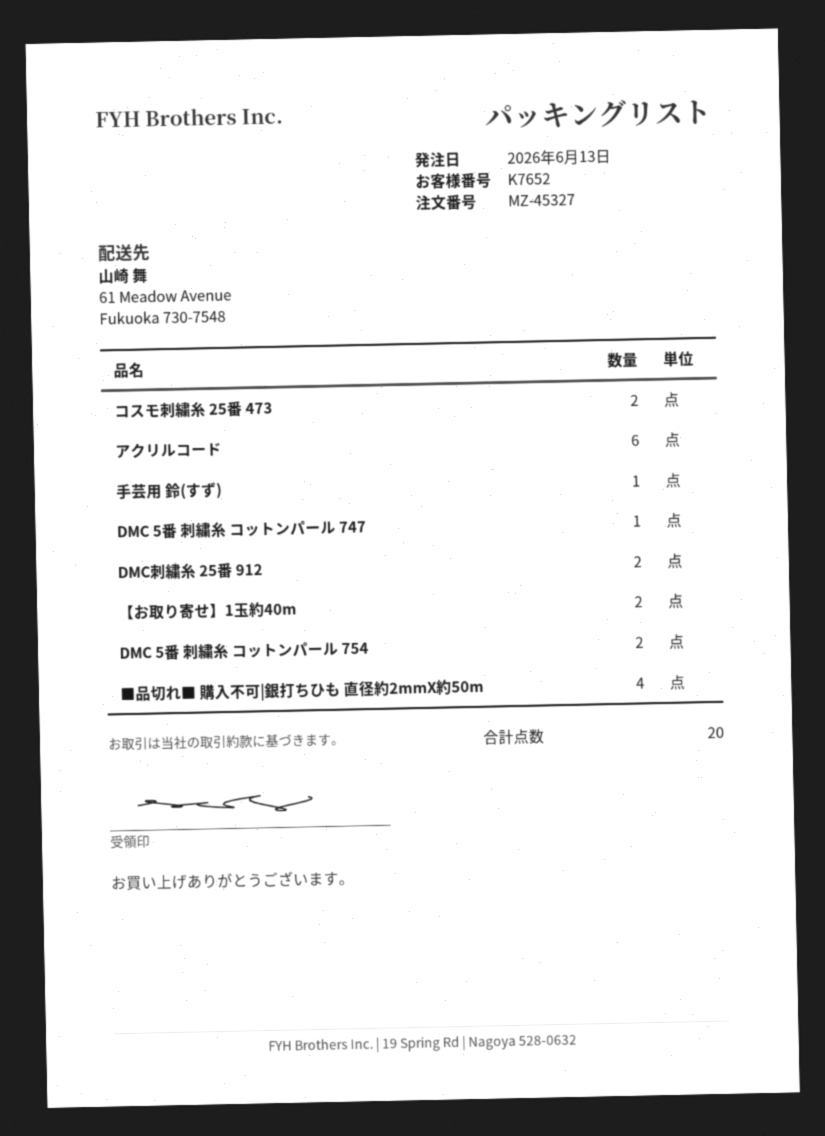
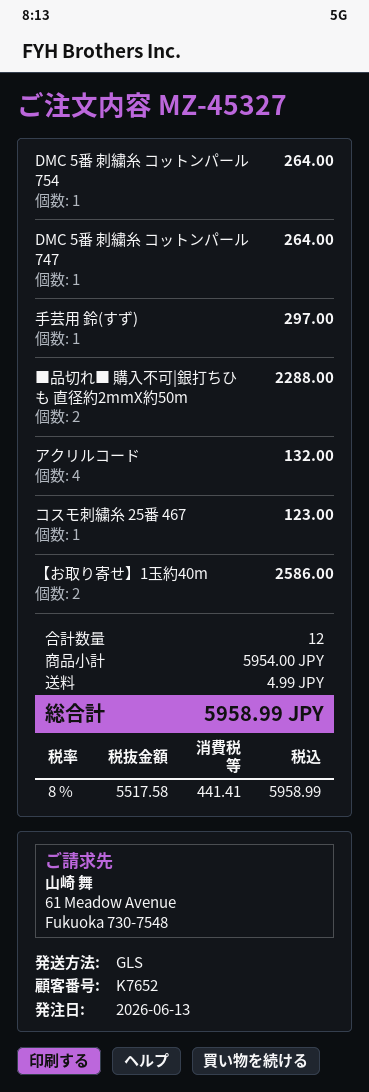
コスモ刺繍糸 25番 473: 2 -> none
アクリルコード: 6 -> 4
DMC刺繍糸 25番 912: 2 -> none
DMC 5番 刺繍糸 コットンパール 754: 2 -> 1
■品切れ■ 購入不可|銀打ちひも 直径約2mmX約50m: 4 -> 2
コスモ刺繍糸 25番 467: none -> 1
total quantity: 20 -> 12

